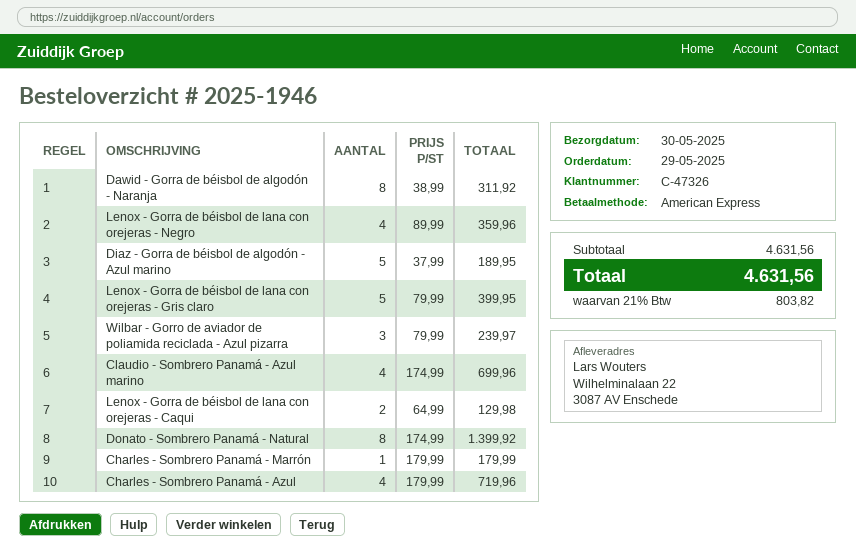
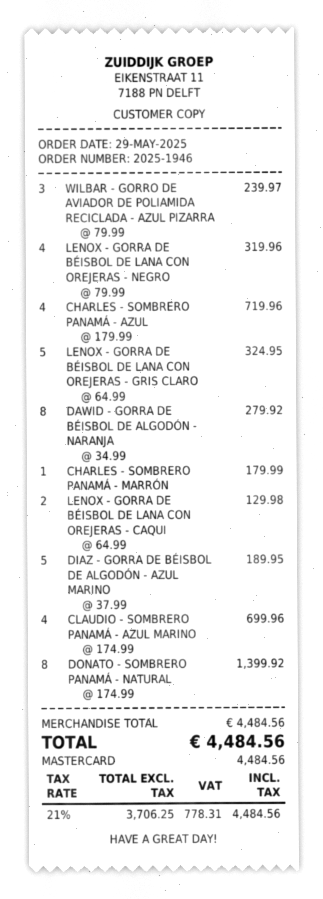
payment method: American Express -> Mastercard
Dawid - Gorra de béisbol de algodón - Naranja: 8 x 38.99 = 311.92 -> 8 x 34.99 = 279.92
Lenox - Gorra de béisbol de lana con orejeras - Negro: 4 x 89.99 = 359.96 -> 4 x 79.99 = 319.96
Lenox - Gorra de béisbol de lana con orejeras - Gris claro: 5 x 79.99 = 399.95 -> 5 x 64.99 = 324.95
subtotal: 4631.56 -> 4484.56
tax: 21% = 803.82 -> 21% = 778.31
total: 4631.56 -> 4484.56

